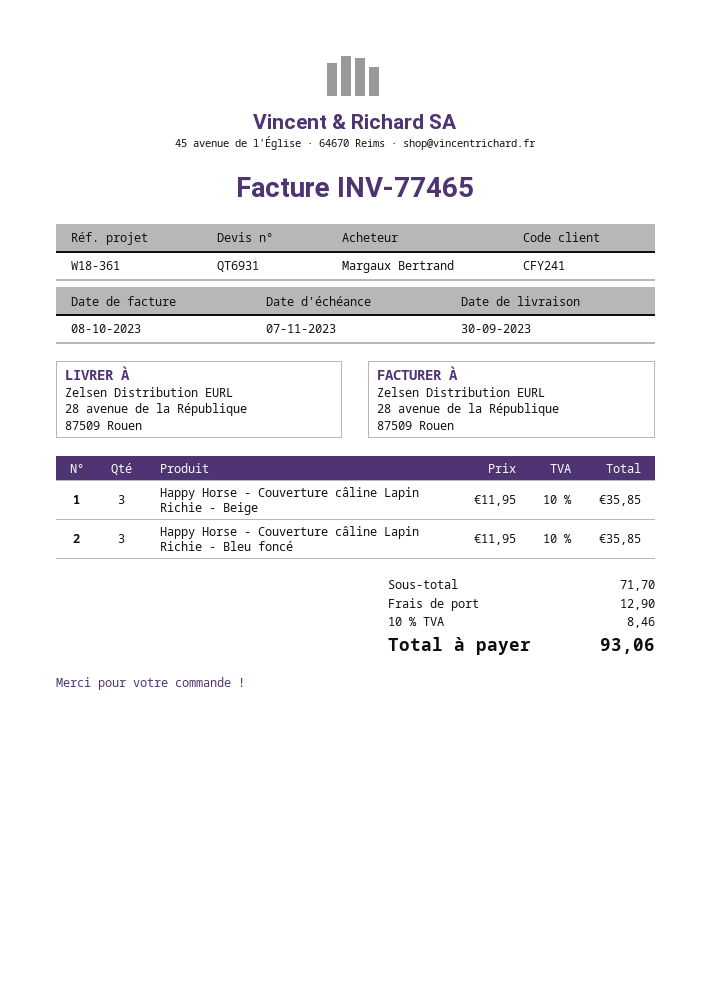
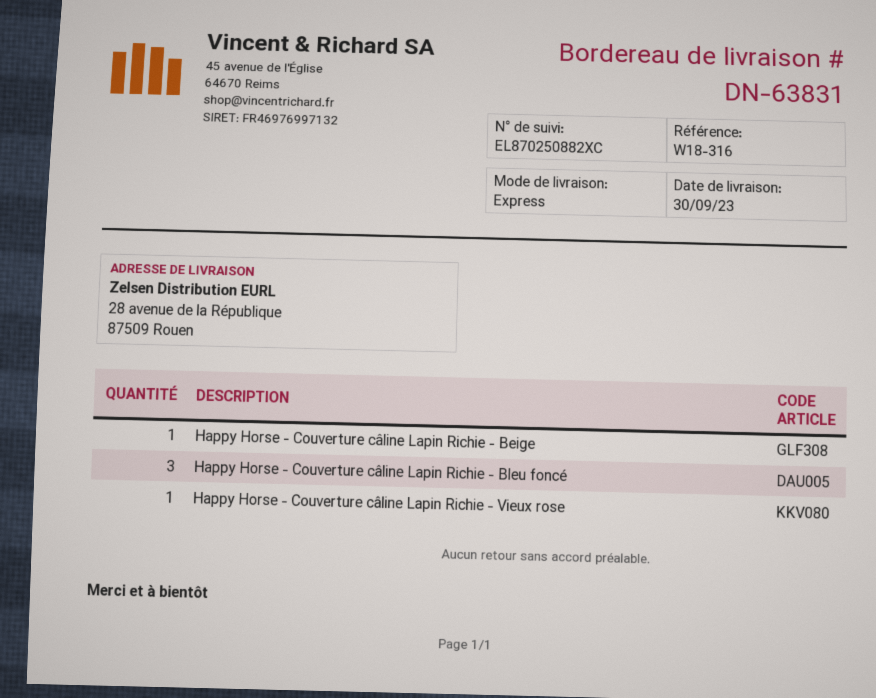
reference: W18-361 -> W18-316
Happy Horse - Couverture câline Lapin Richie - Beige: 3 -> 1
Happy Horse - Couverture câline Lapin Richie - Vieux rose: none -> 1

